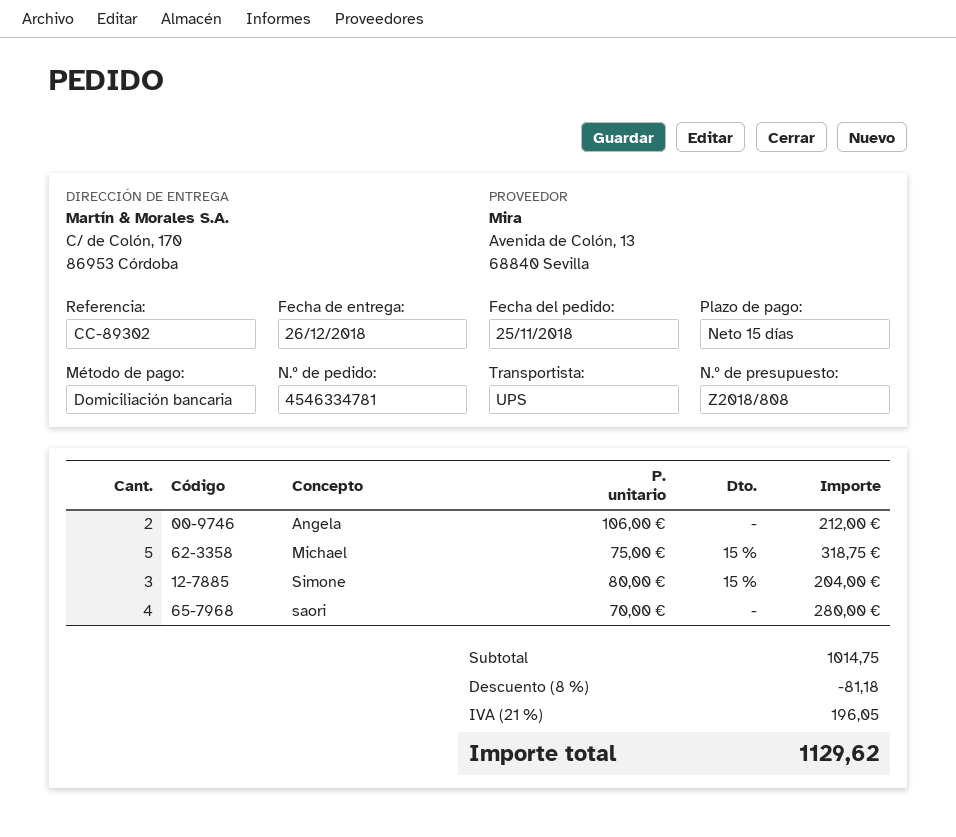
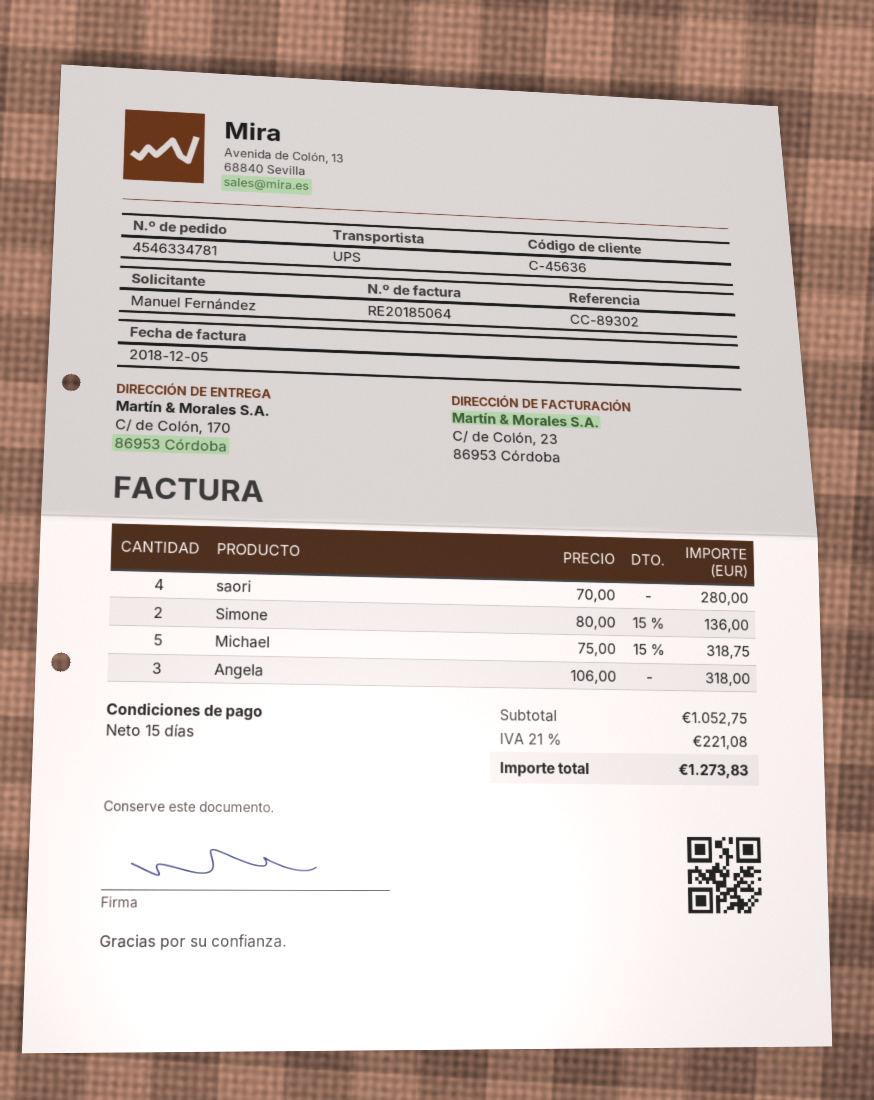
Angela: 2 x 106.00 = 212.00 -> 3 x 106.00 = 318.00
Simone: 3 x 80.00 - 15% = 204.00 -> 2 x 80.00 - 15% = 136.00
subtotal: 1014.75 -> 1052.75
discount: 8% = 81.18 -> none
tax: 21% = 196.05 -> 21% = 221.08
total: 1129.62 -> 1273.83

